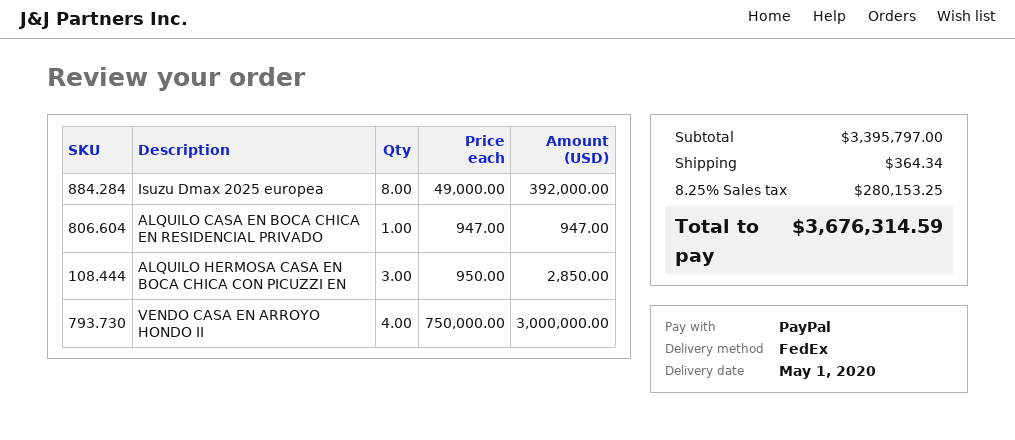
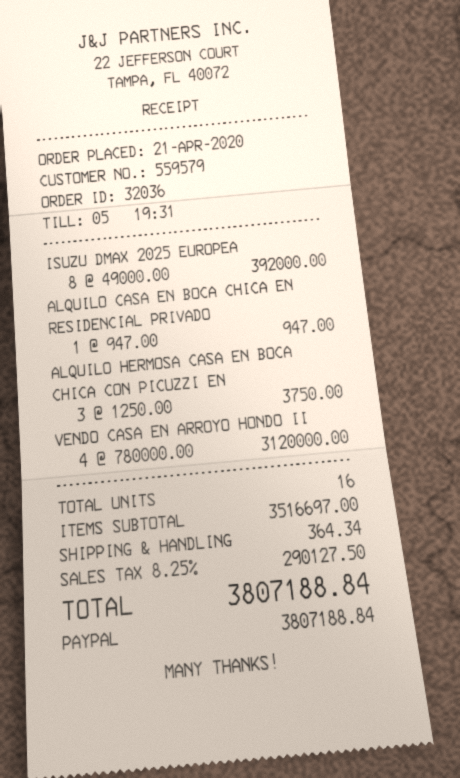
ALQUILO HERMOSA CASA EN BOCA CHICA CON PICUZZI EN: 3 x 950.00 = 2850.00 -> 3 x 1250.00 = 3750.00
VENDO CASA EN ARROYO HONDO II: 4 x 750000.00 = 3000000.00 -> 4 x 780000.00 = 3120000.00
subtotal: 3395797.00 -> 3516697.00
tax: 8.25% = 280153.25 -> 8.25% = 290127.50
total: 3676314.59 -> 3807188.84

